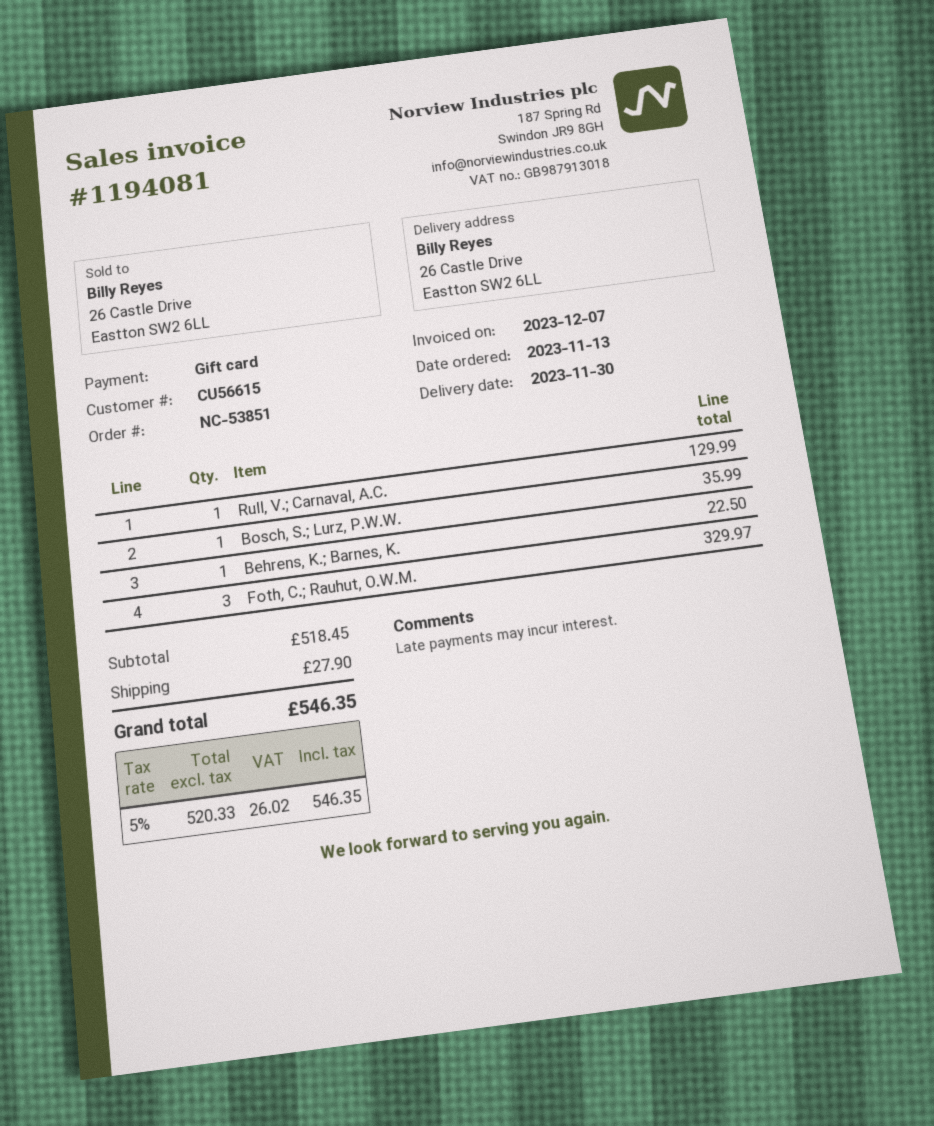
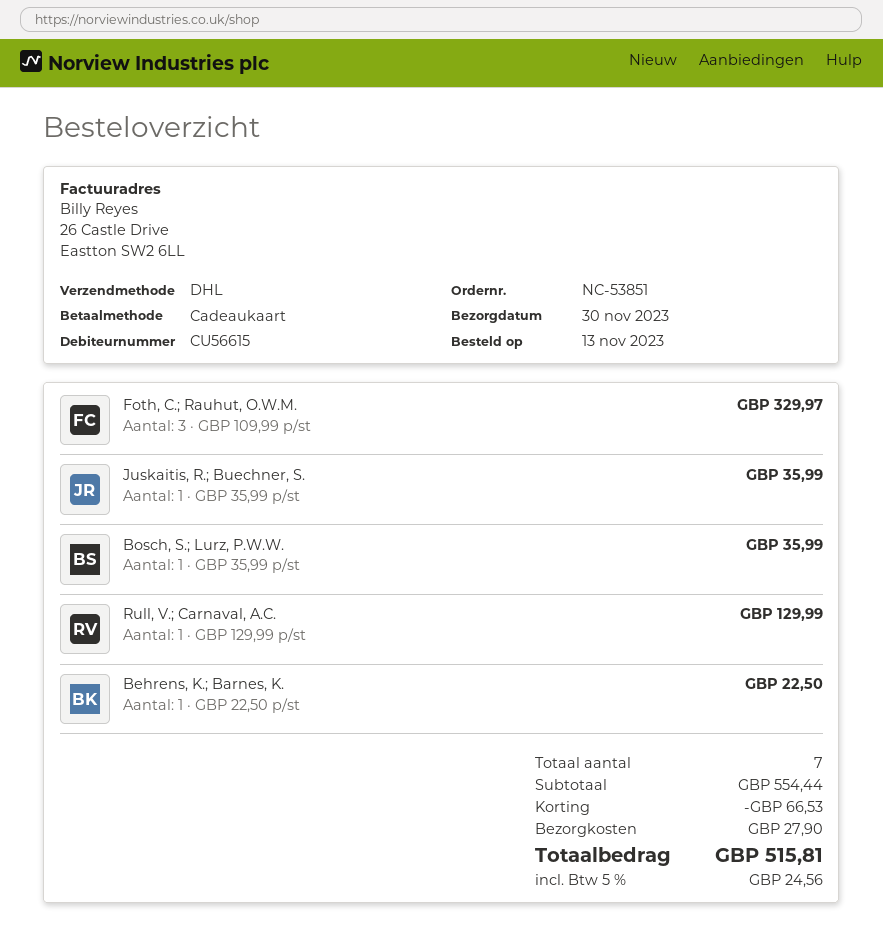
Juskaitis, R.; Buechner, S.: none -> 1 for 35.99
subtotal: 518.45 -> 554.44
discount: none -> 66.53
tax: 5% = 26.02 -> 5% = 24.56
total: 546.35 -> 515.81

